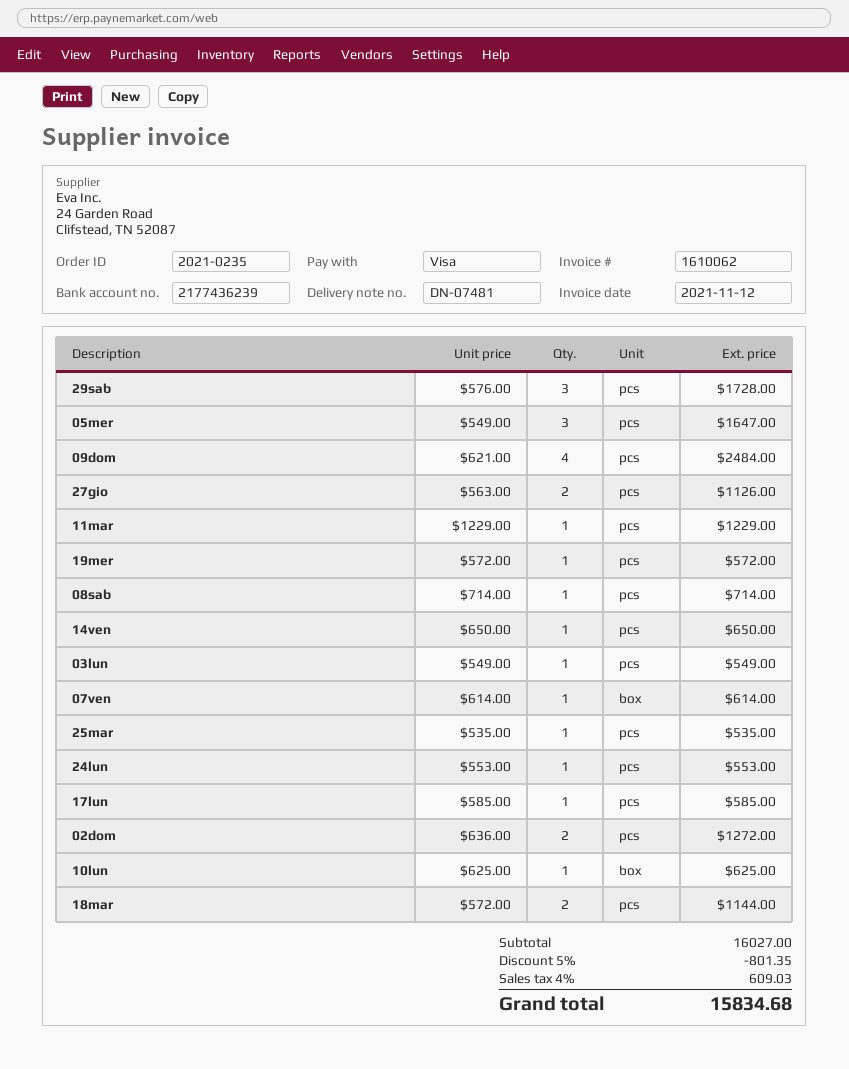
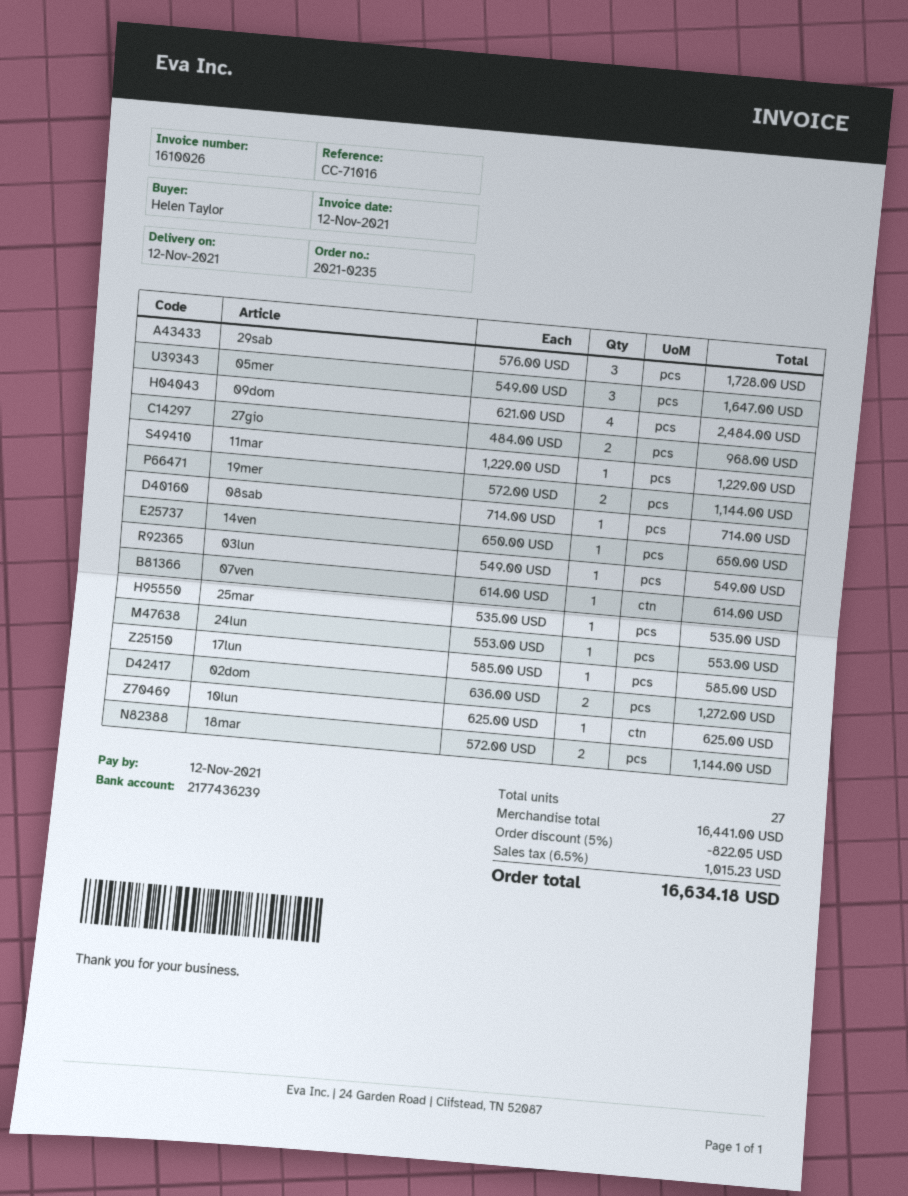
invoice number: 1610062 -> 1610026
27gio: 2 x 563.00 = 1126.00 -> 2 x 484.00 = 968.00
19mer: 1 x 572.00 = 572.00 -> 2 x 572.00 = 1144.00
subtotal: 16027.00 -> 16441.00
discount: 5% = 801.35 -> 5% = 822.05
tax: 4% = 609.03 -> 6.5% = 1015.23
total: 15834.68 -> 16634.18

